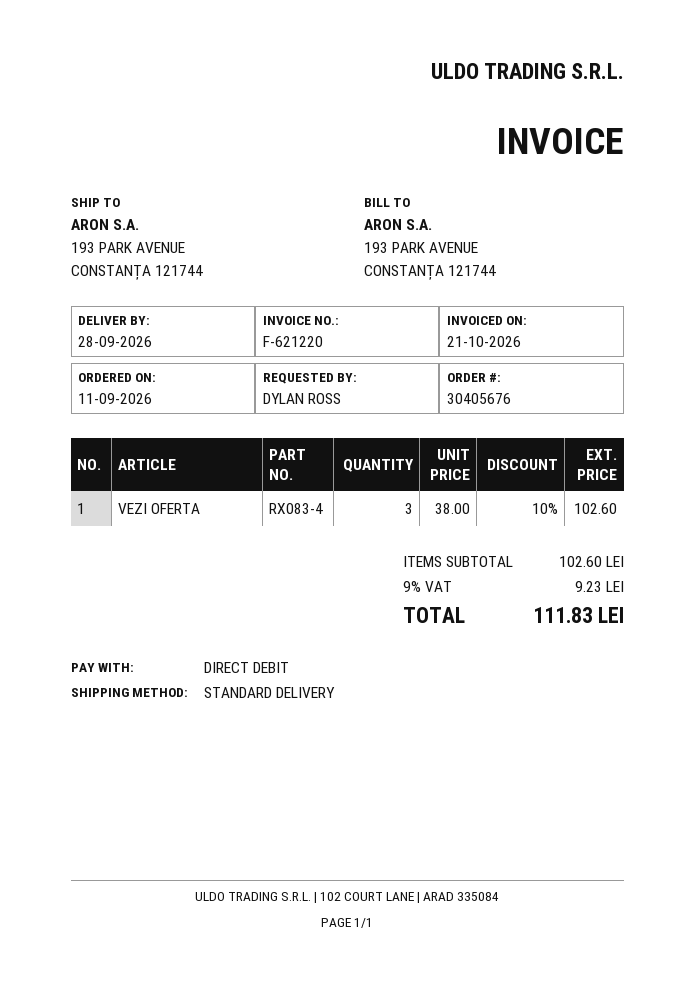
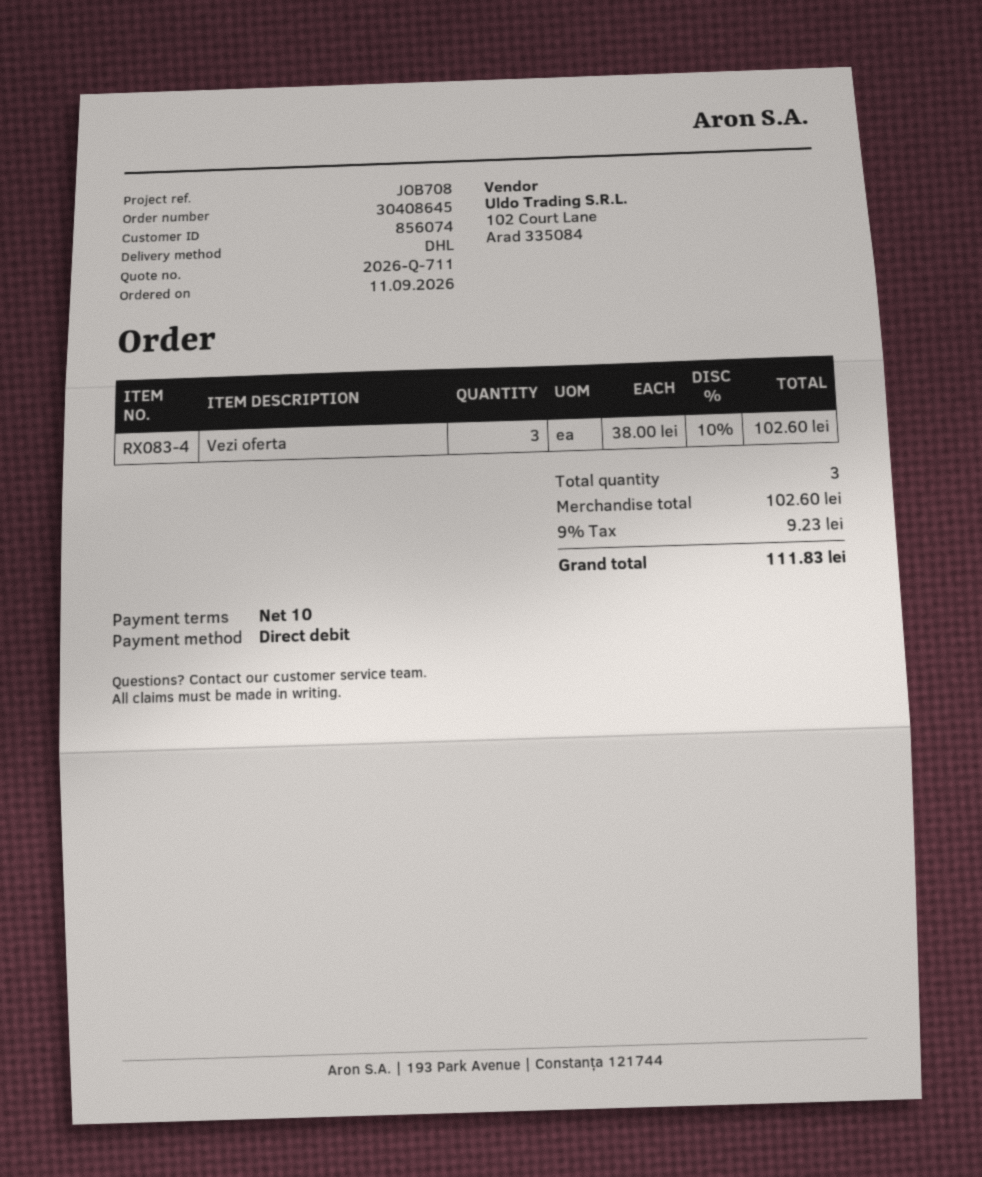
order number: 30405676 -> 30408645
shipping method: standard -> DHL

